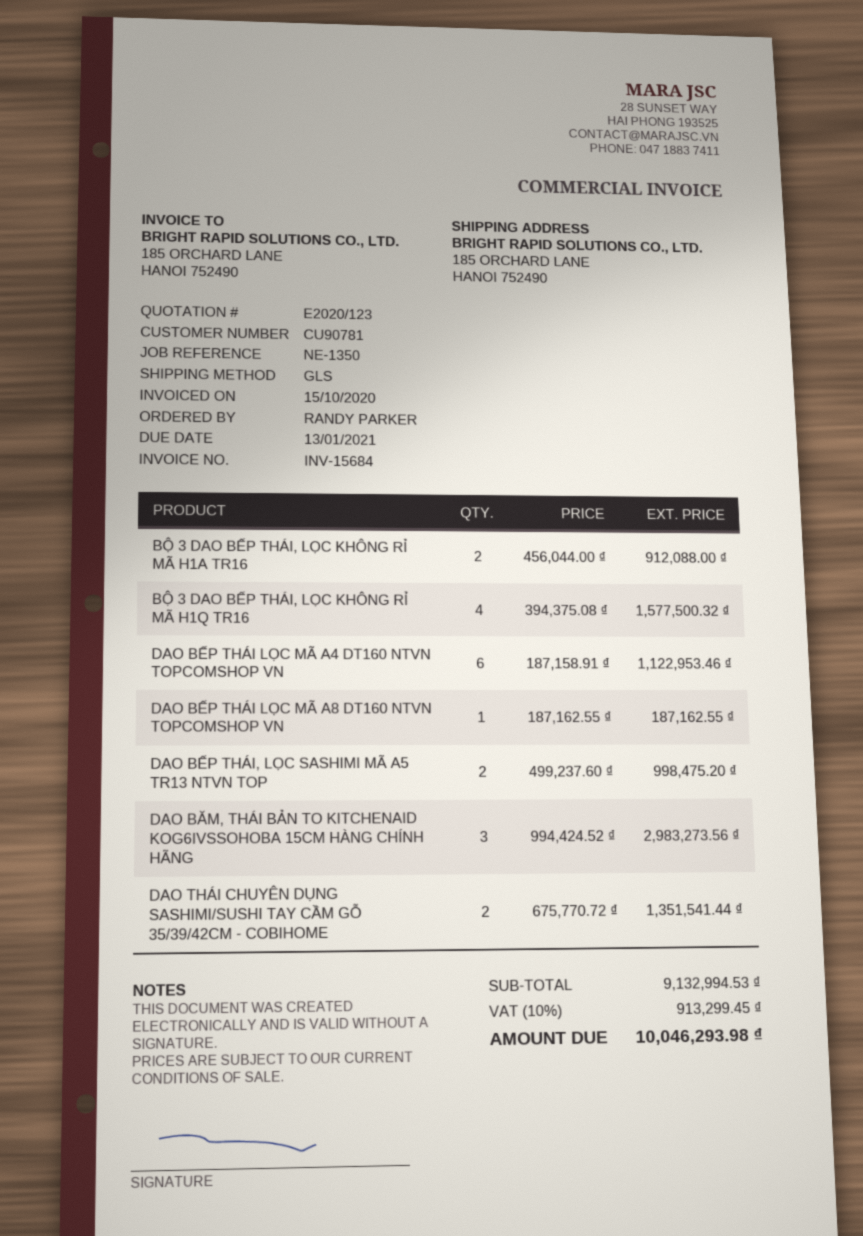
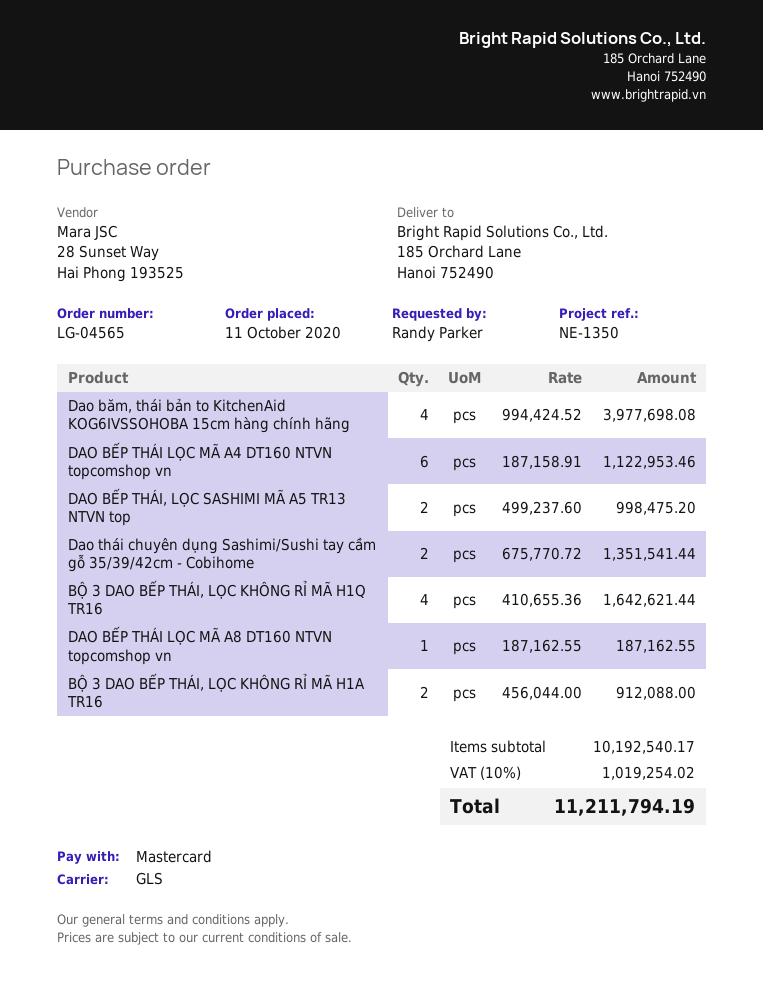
BỘ 3 DAO BẾP THÁI, LỌC KHÔNG RỈ MÃ H1Q TR16: 4 x 394375.08 = 1577500.32 -> 4 x 410655.36 = 1642621.44
DAO BĂM, THÁI BẢN TO KITCHENAID KOG6IVSSOHOBA 15CM HÀNG CHÍNH HÃNG: 3 x 994424.52 = 2983273.56 -> 4 x 994424.52 = 3977698.08
subtotal: 9132994.53 -> 10192540.17
tax: 10% = 913299.45 -> 10% = 1019254.02
total: 10046293.98 -> 11211794.19

